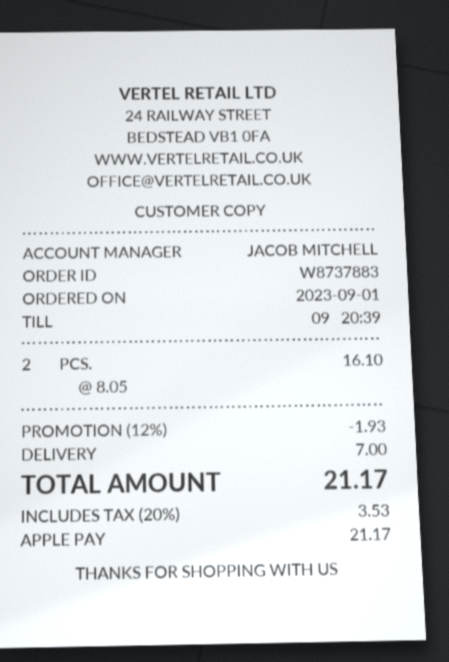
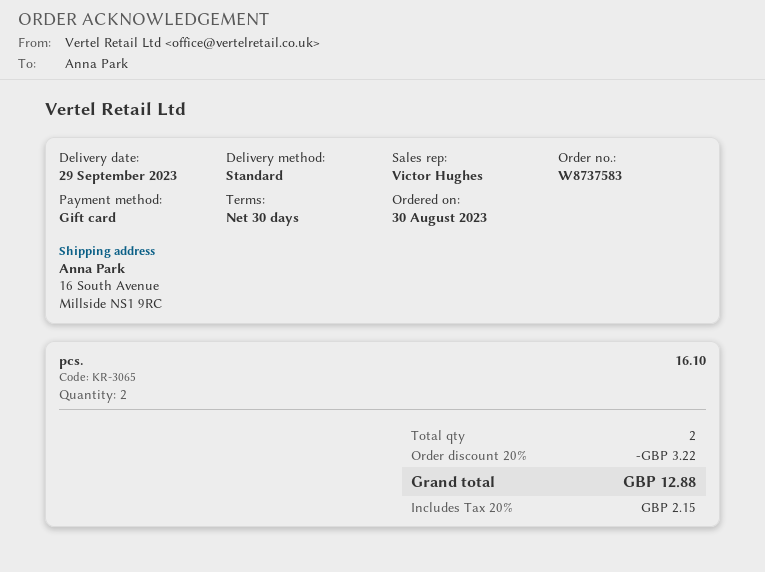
order number: W8737883 -> W8737583
order date: 2023-09-01 -> 2023-08-30
sales rep: JACOB MITCHELL -> Victor Hughes
payment method: Apple Pay -> gift card
discount: 12% = 1.93 -> 20% = 3.22
shipping: 7.00 -> none
tax: 20% = 3.53 -> 20% = 2.15
total: 21.17 -> 12.88

